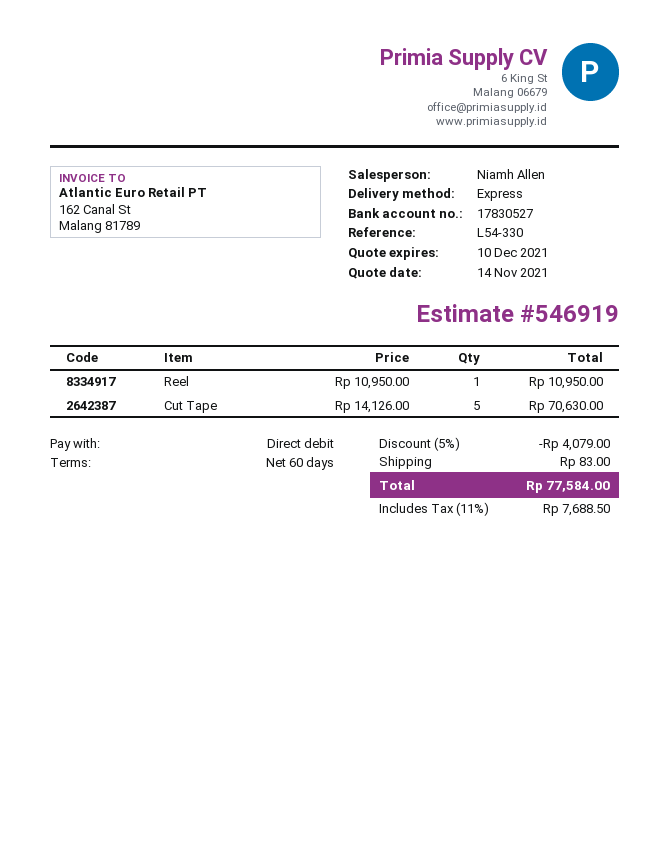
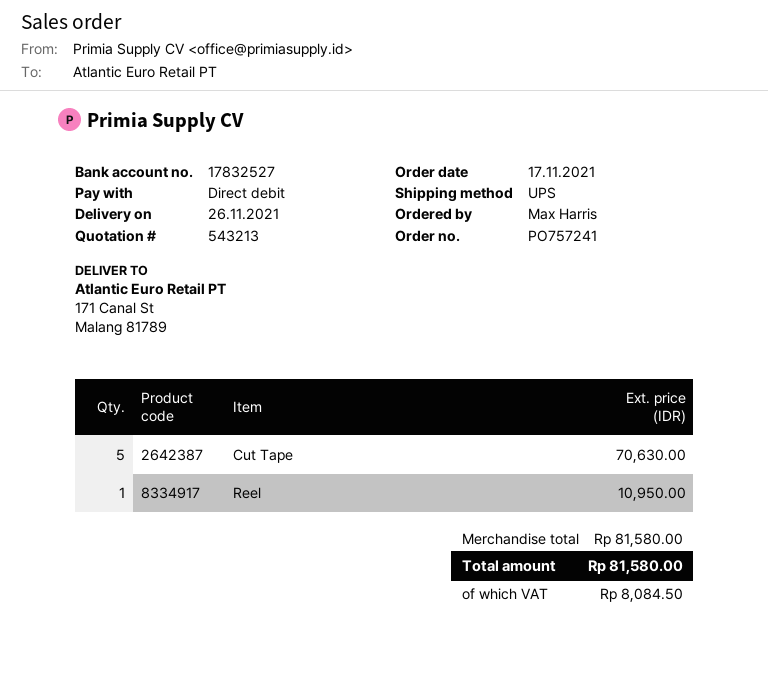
quote number: 546919 -> 543213
bank account: 17830527 -> 17832527
shipping method: express -> UPS
discount: 5% = 4079.00 -> none
shipping: 83.00 -> none
tax: 7688.50 -> 8084.50
total: 77584.00 -> 81580.00

